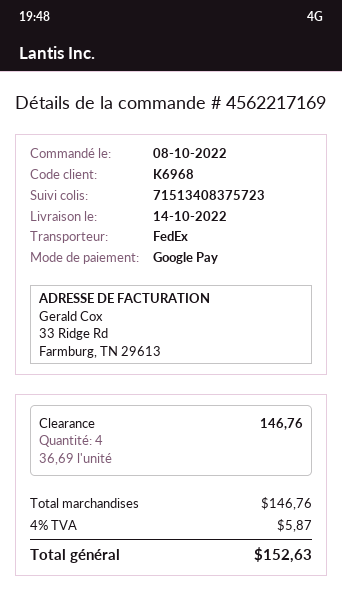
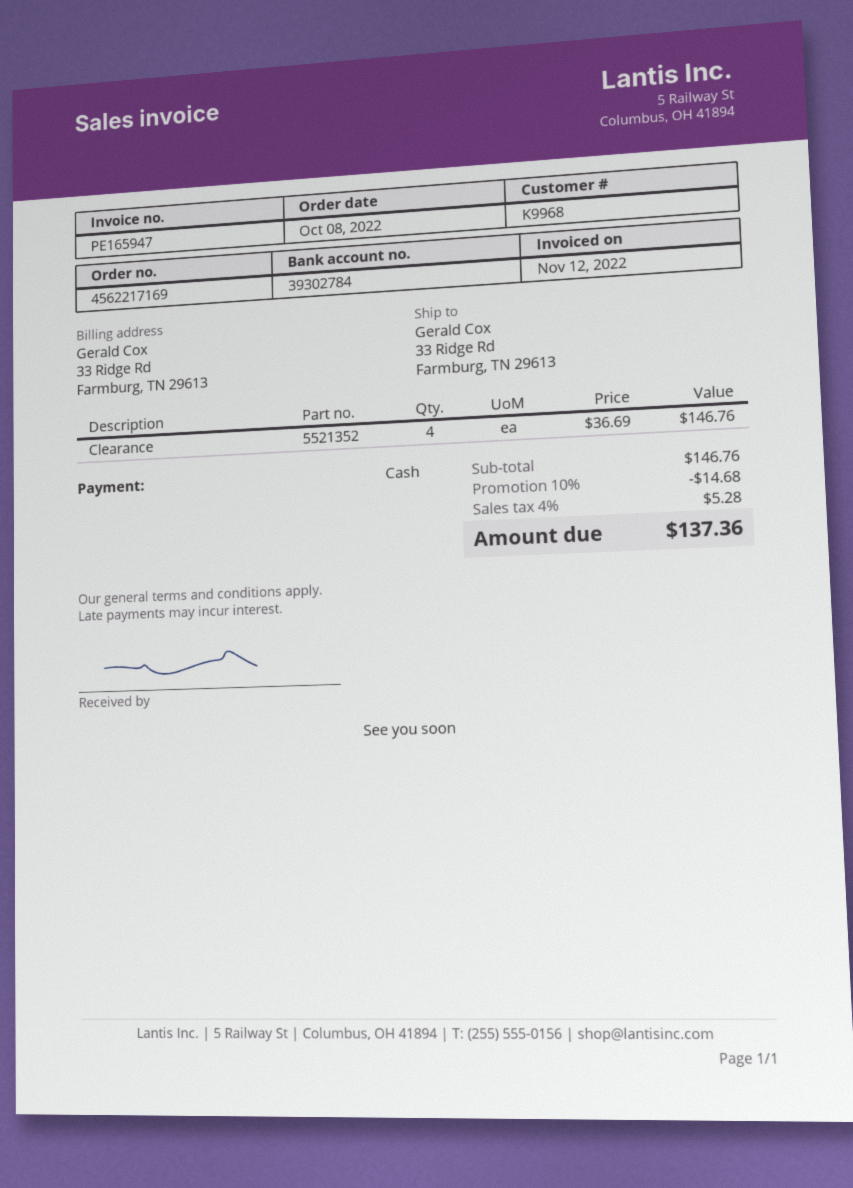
customer number: K6968 -> K9968
payment method: Google Pay -> cash
discount: none -> 10% = 14.68
tax: 4% = 5.87 -> 4% = 5.28
total: 152.63 -> 137.36

